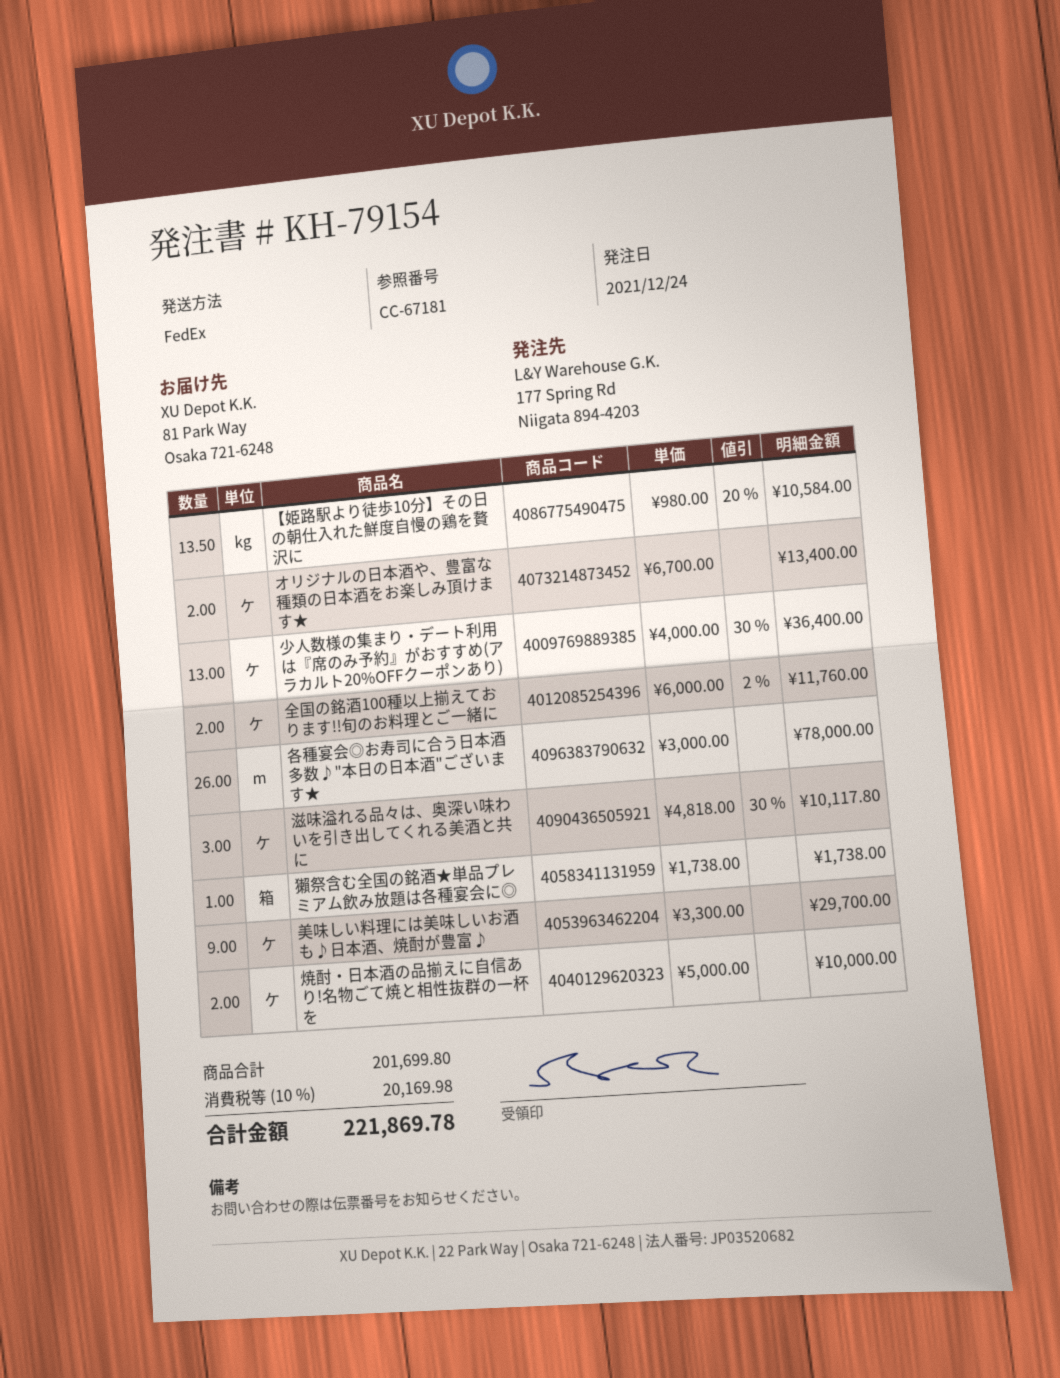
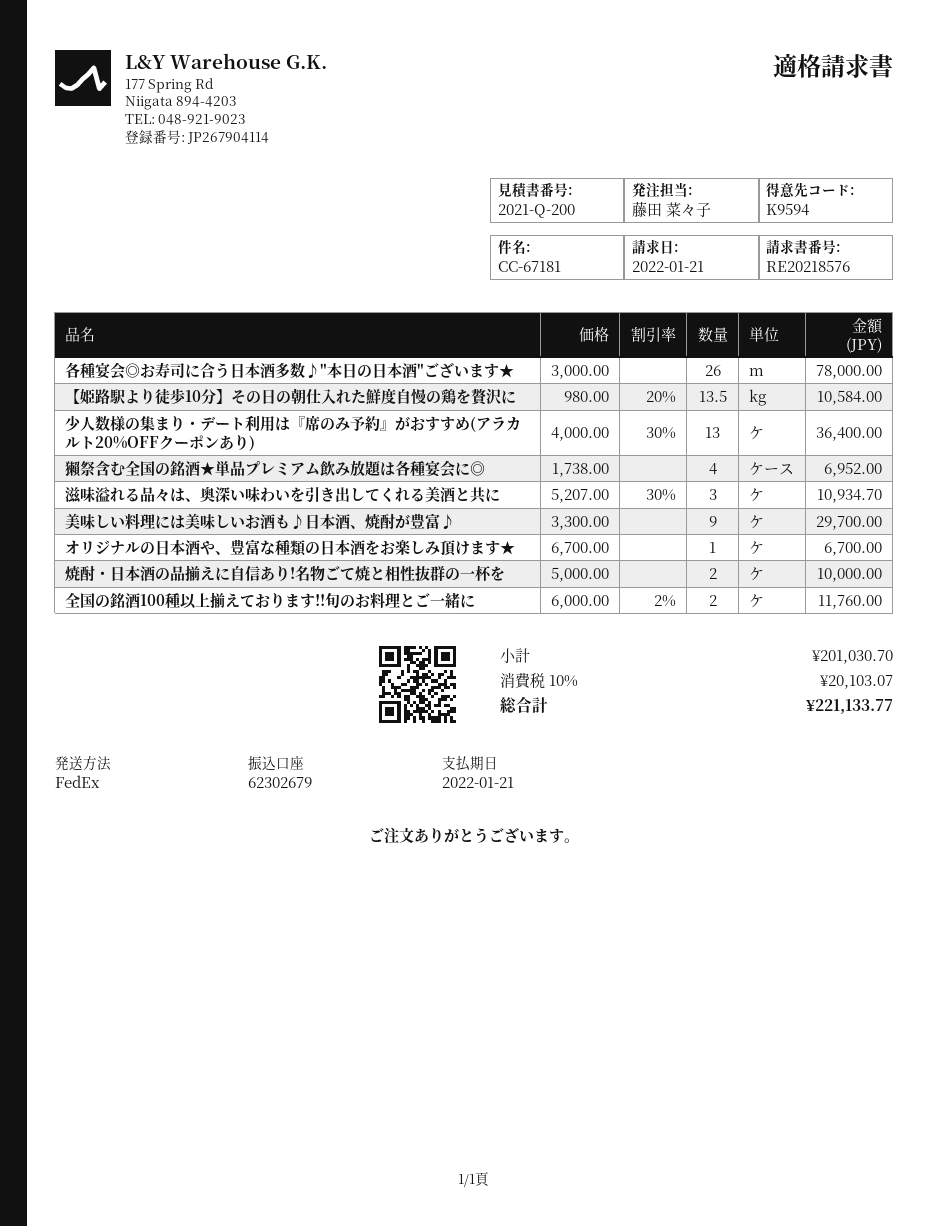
オリジナルの日本酒や、豊富な種類の日本酒をお楽しみ頂けます★: 2 x 6700.00 = 13400.00 -> 1 x 6700.00 = 6700.00
滋味溢れる品々は、奥深い味わいを引き出してくれる美酒と共に: 3 x 4818.00 - 30% = 10117.80 -> 3 x 5207.00 - 30% = 10934.70
獺祭含む全国の銘酒★単品プレミアム飲み放題は各種宴会に◎: 1 x 1738.00 = 1738.00 -> 4 x 1738.00 = 6952.00
subtotal: 201699.80 -> 201030.70
tax: 10% = 20169.98 -> 10% = 20103.07
total: 221869.78 -> 221133.77

